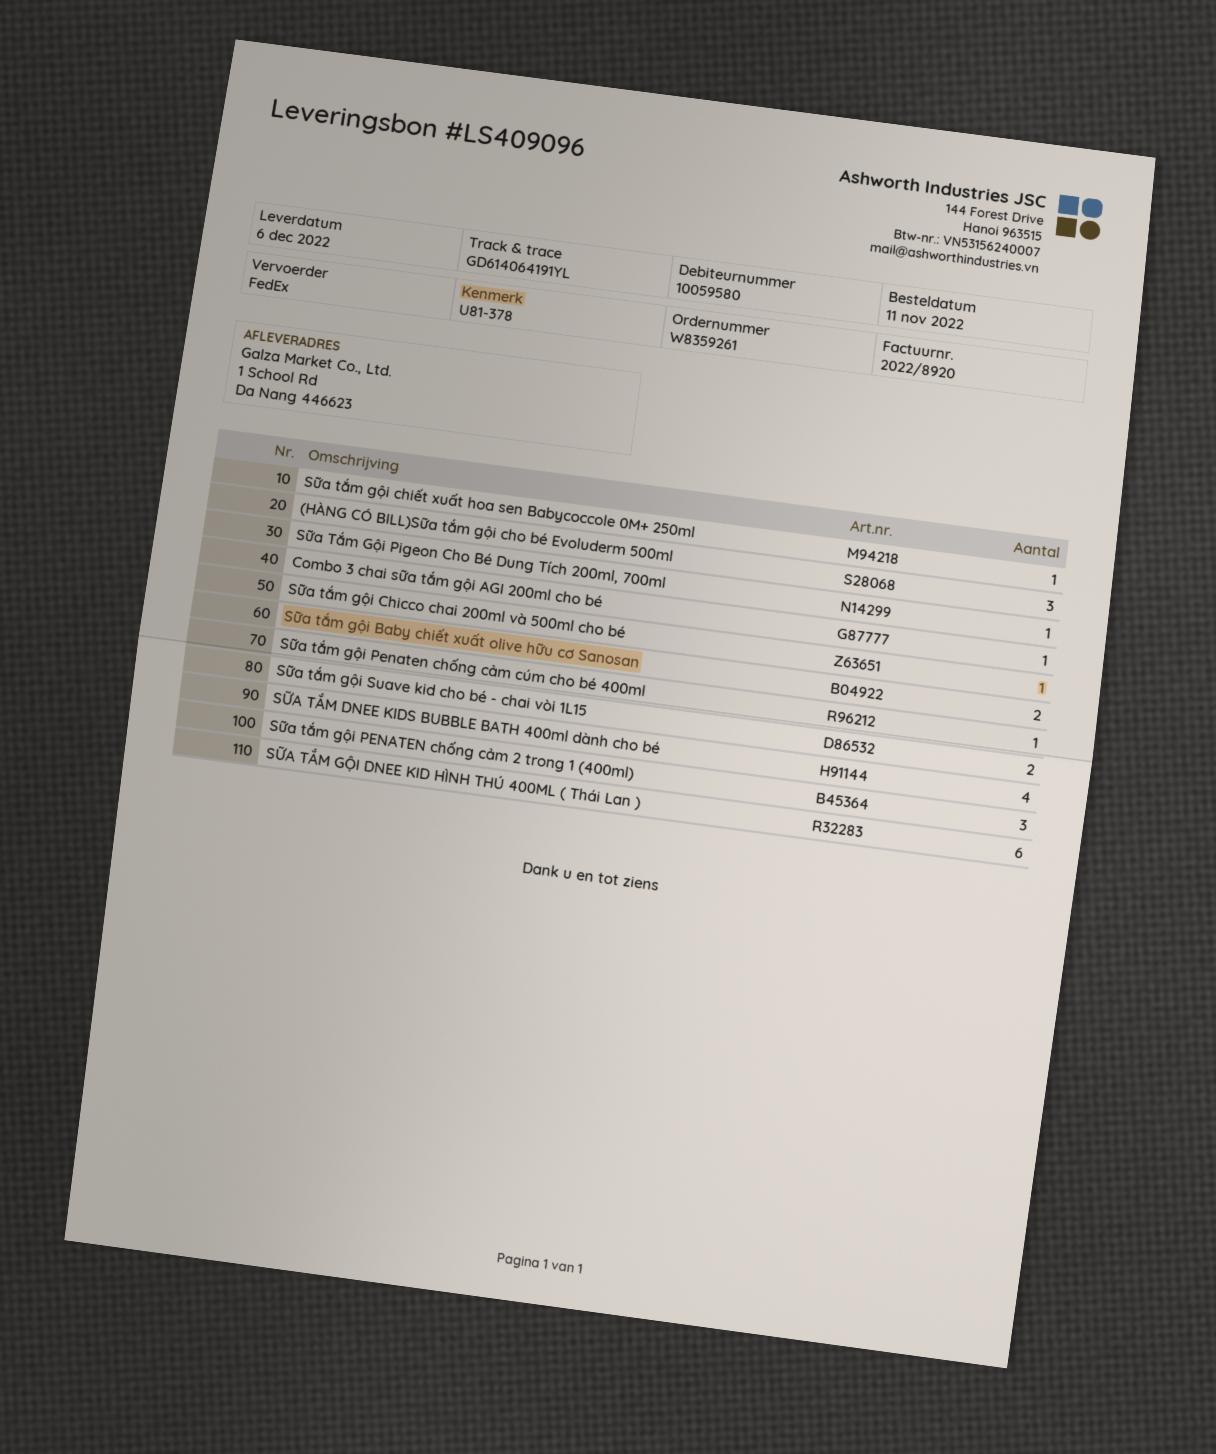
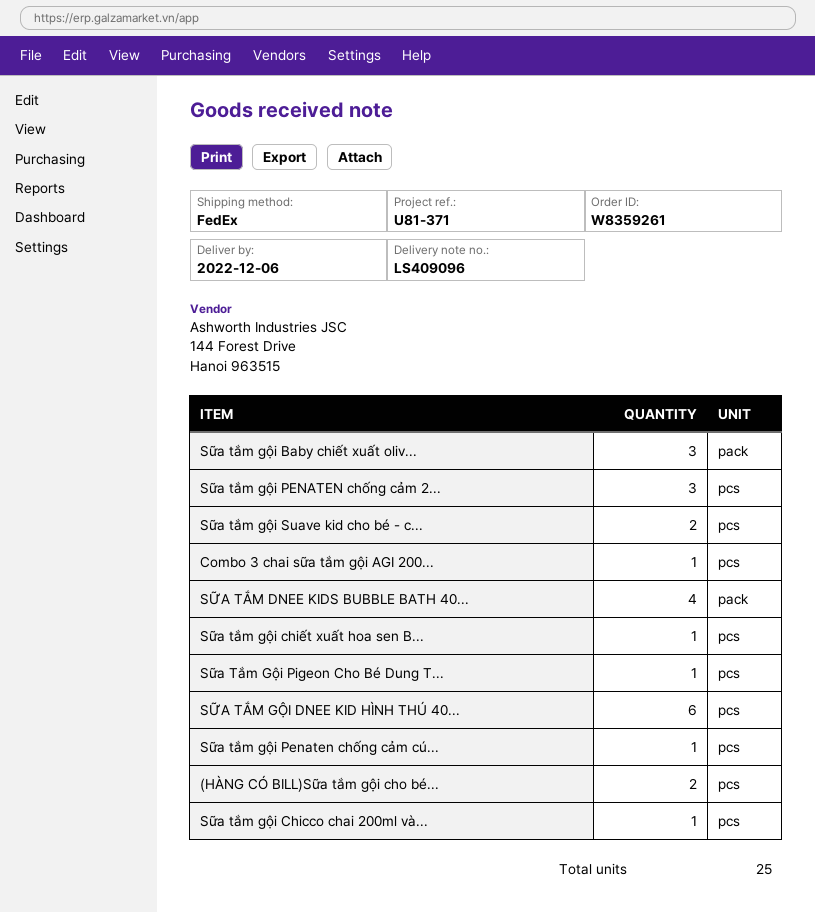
reference: U81-378 -> U81-371
(HÀNG CÓ BILL)Sữa tắm gội cho bé Evoluderm 500ml: 3 -> 2
Sữa tắm gội Baby chiết xuất olive hữu cơ Sanosan: 2 -> 3

